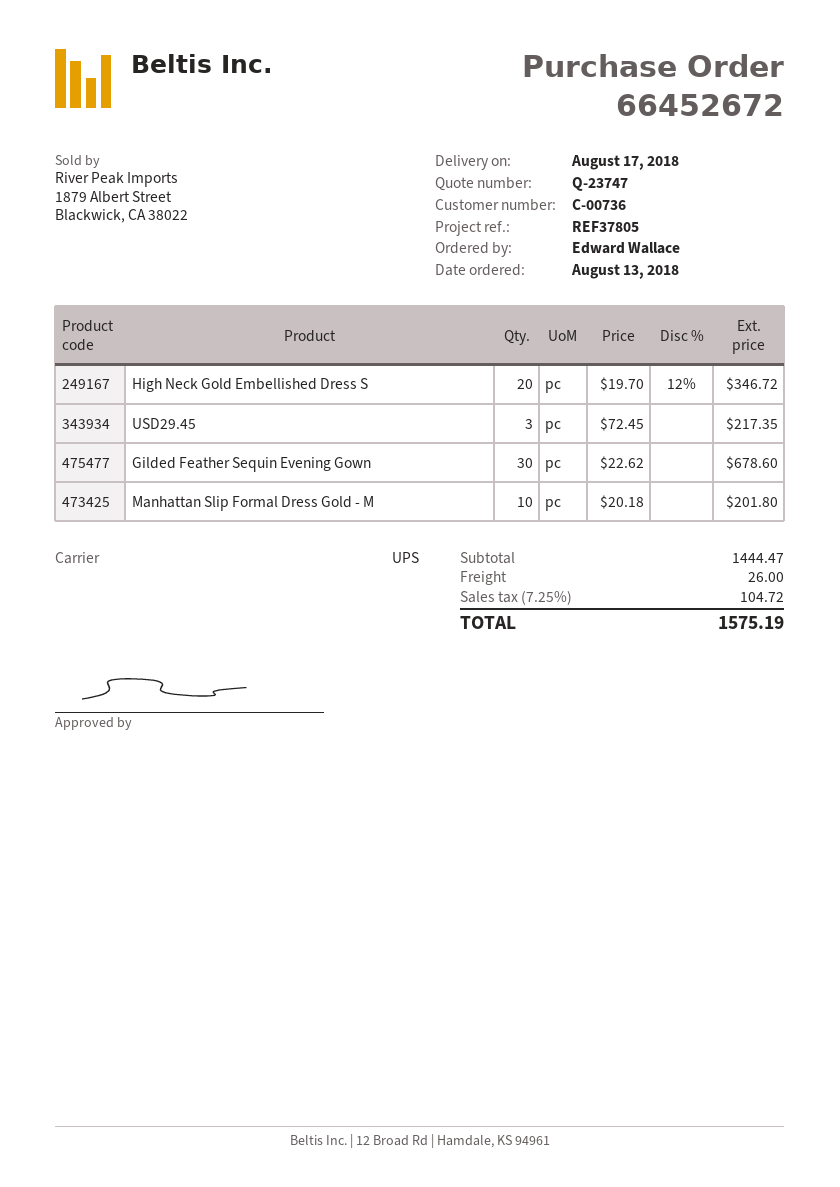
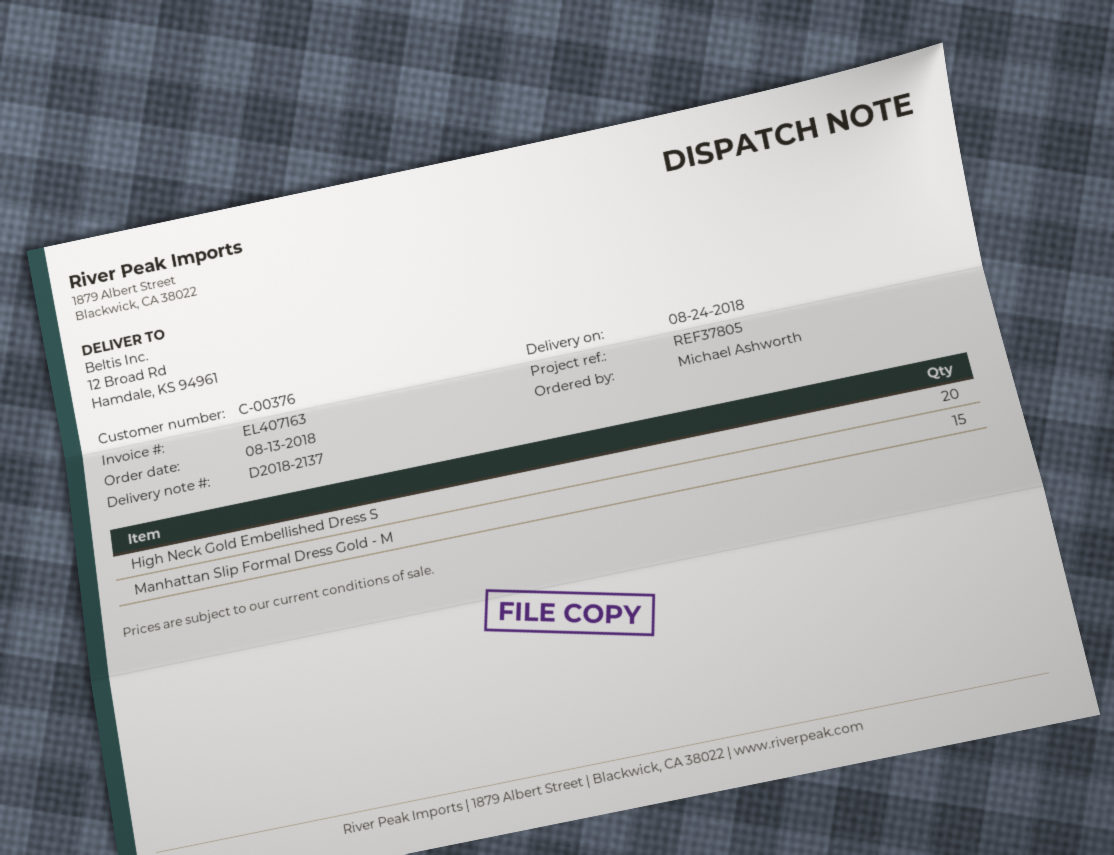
delivery date: 2018-08-17 -> 2018-08-24
customer number: C-00736 -> C-00376
ordered by: Edward Wallace -> Michael Ashworth
USD29.45: 3 -> none
Gilded Feather Sequin Evening Gown: 30 -> none
Manhattan Slip Formal Dress Gold - M: 10 -> 15

